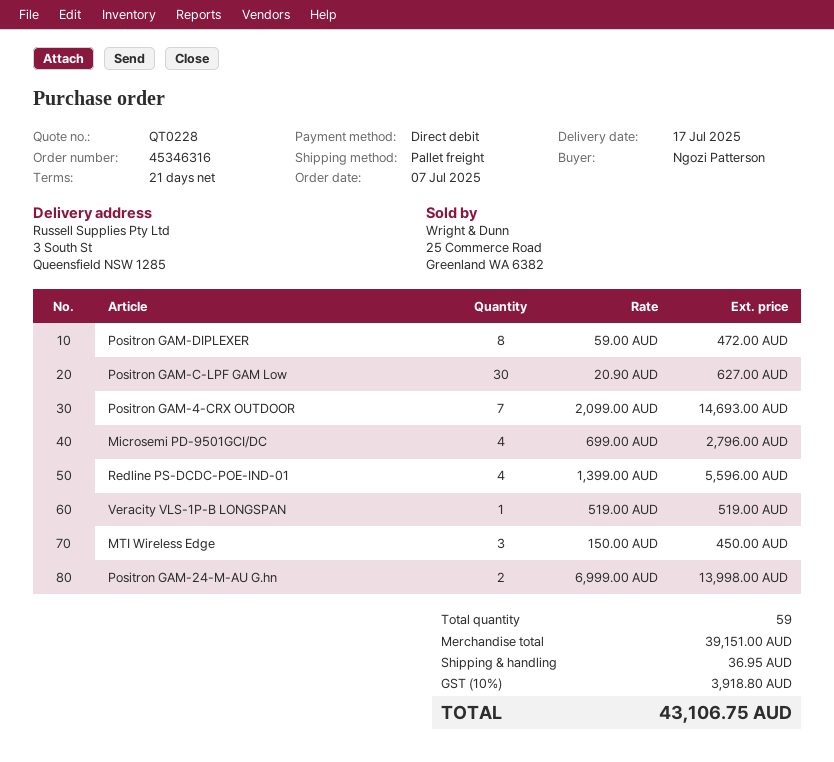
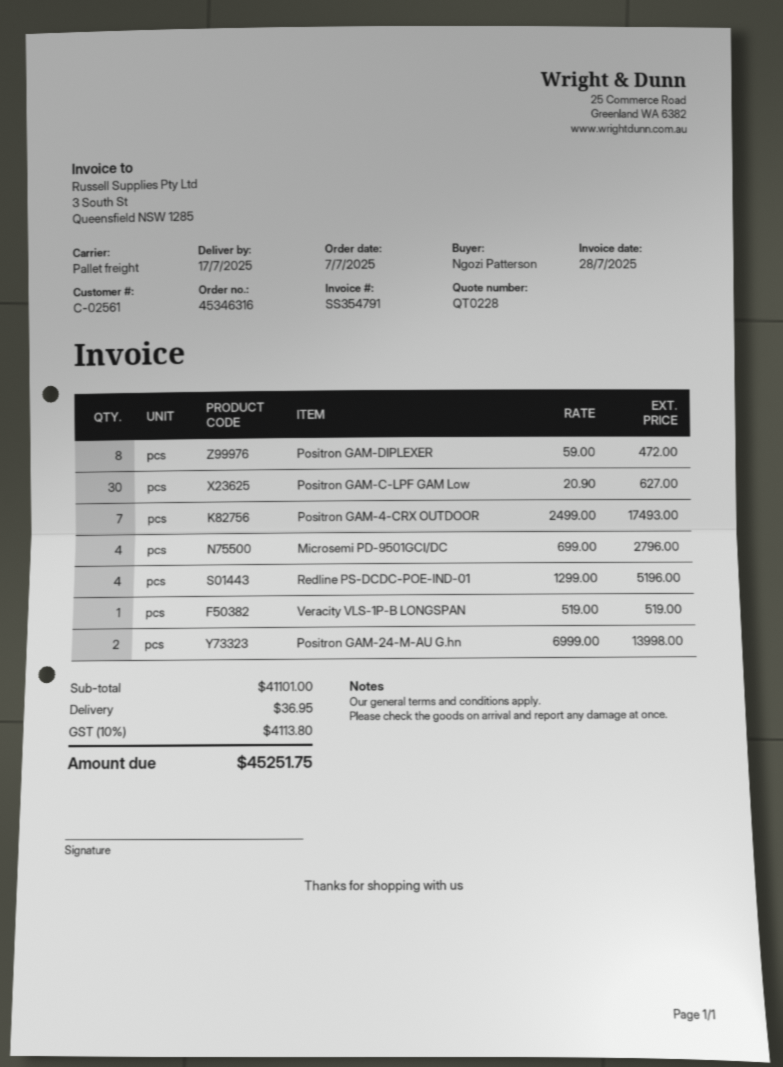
Positron GAM-4-CRX OUTDOOR: 7 x 2099.00 = 14693.00 -> 7 x 2499.00 = 17493.00
Redline PS-DCDC-POE-IND-01: 4 x 1399.00 = 5596.00 -> 4 x 1299.00 = 5196.00
MTI Wireless Edge: 3 x 150.00 = 450.00 -> none
subtotal: 39151.00 -> 41101.00
tax: 10% = 3918.80 -> 10% = 4113.80
total: 43106.75 -> 45251.75

